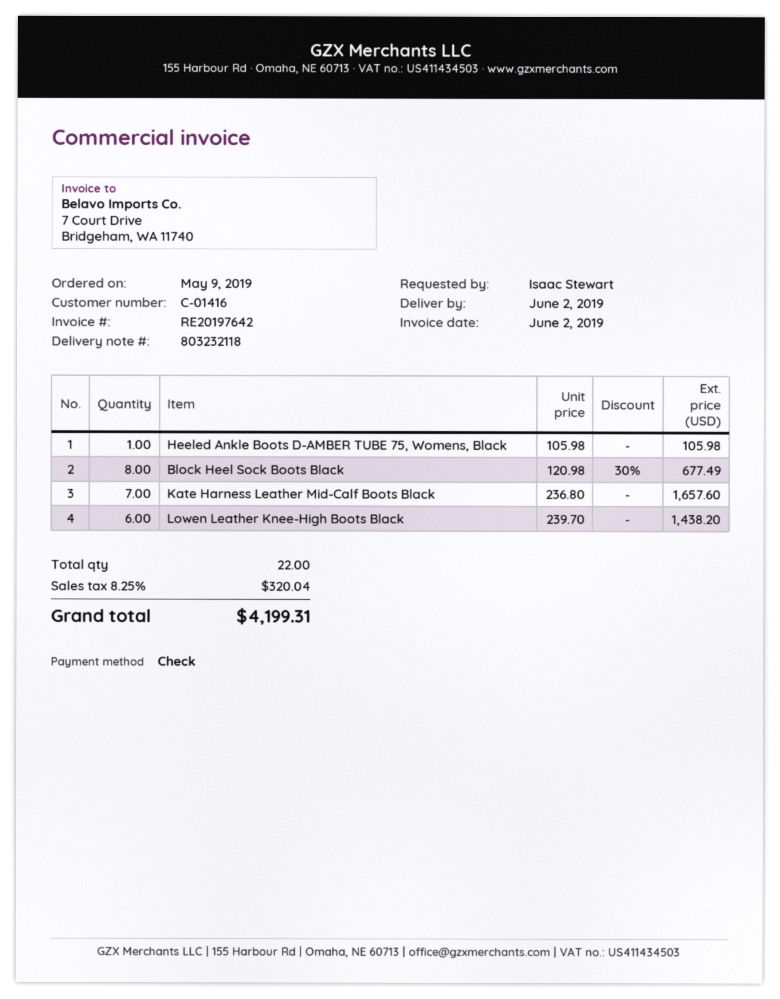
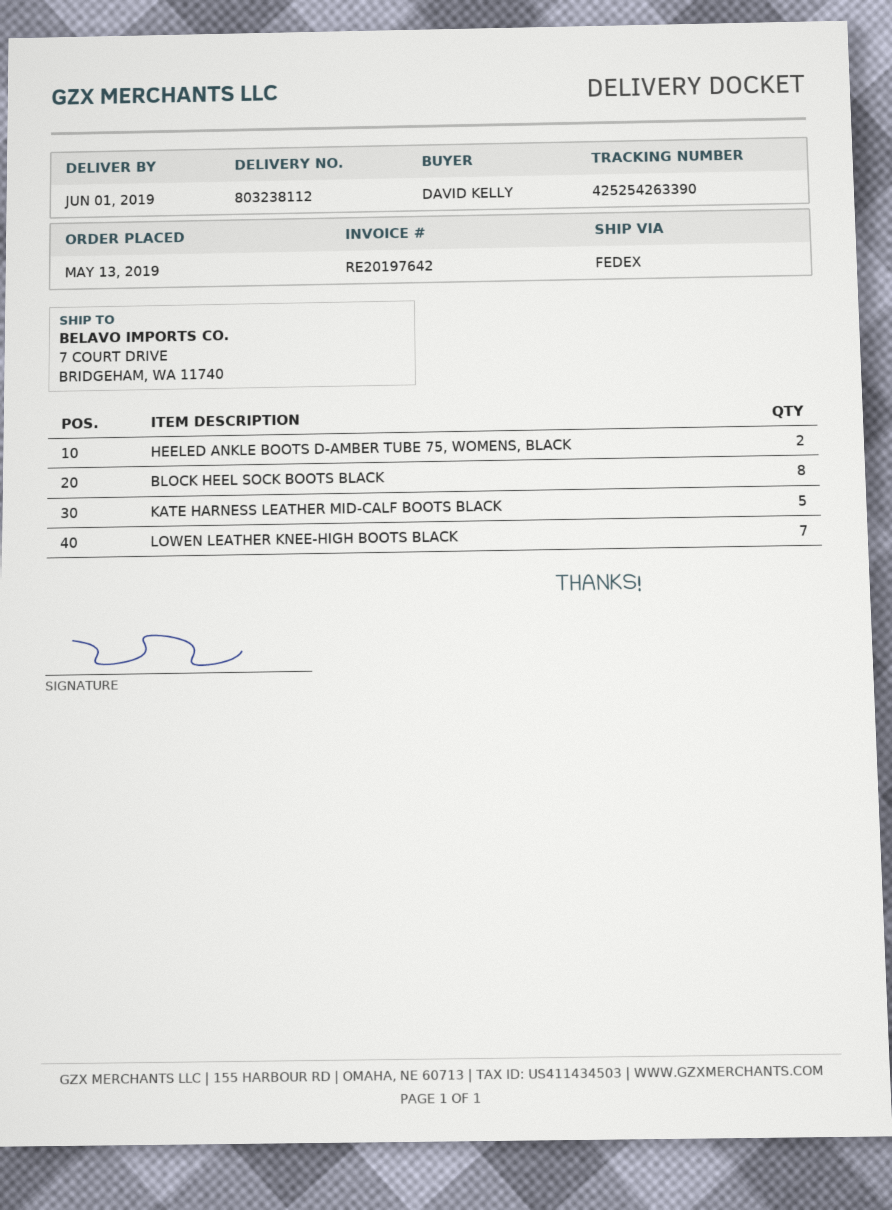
order date: 2019-05-09 -> 2019-05-13
delivery note number: 803232118 -> 803238112
delivery date: 2019-06-02 -> 2019-06-01
ordered by: Isaac Stewart -> DAVID KELLY
Heeled Ankle Boots D-AMBER TUBE 75, Womens, Black: 1 -> 2
Kate Harness Leather Mid-Calf Boots Black: 7 -> 5
Lowen Leather Knee-High Boots Black: 6 -> 7

